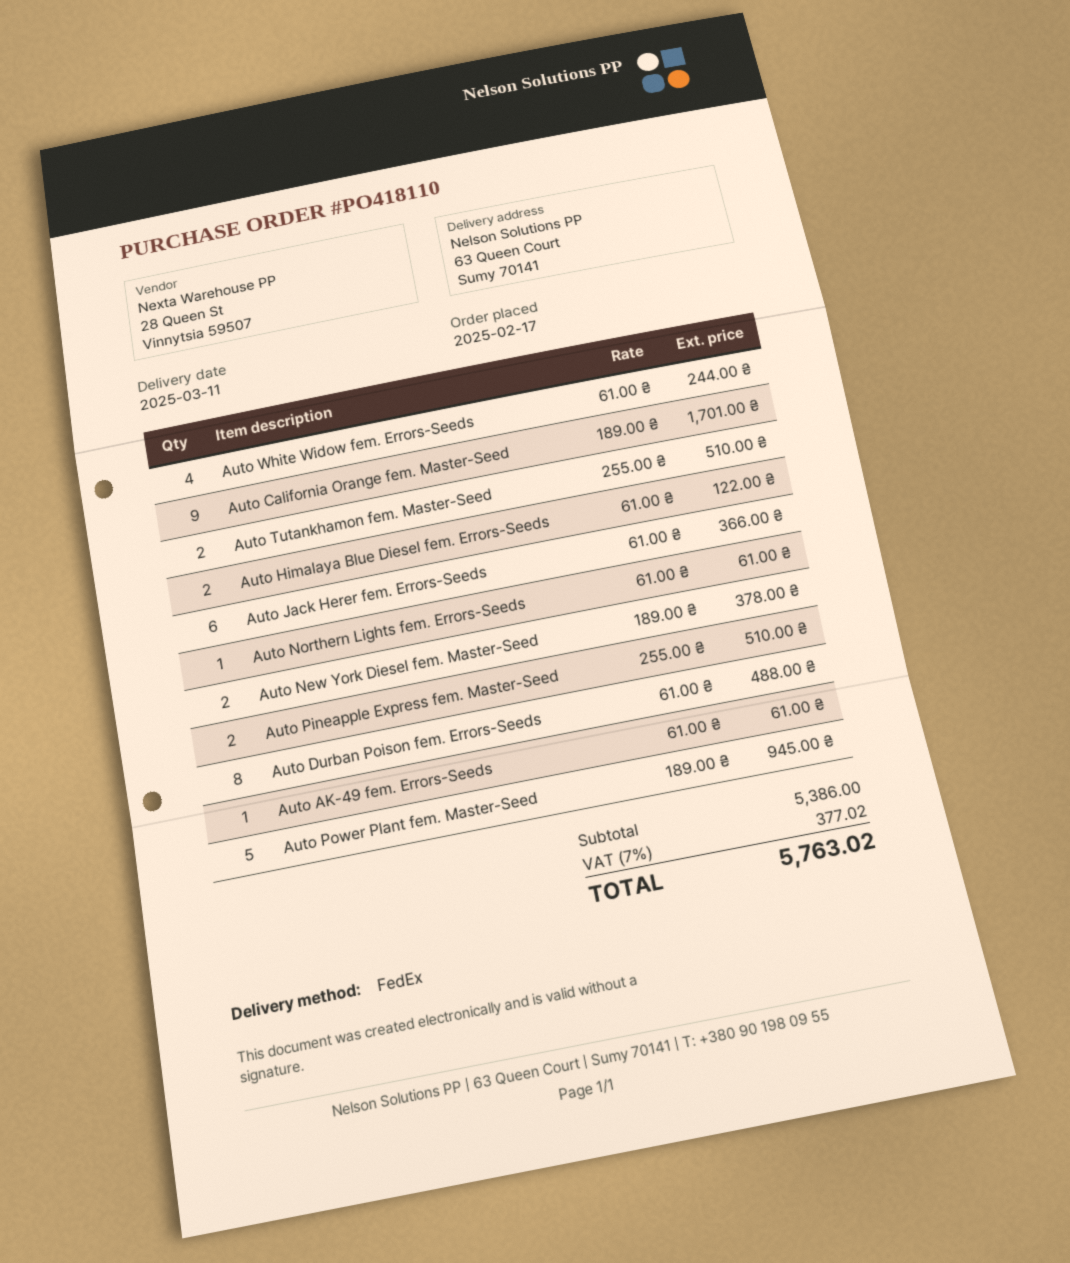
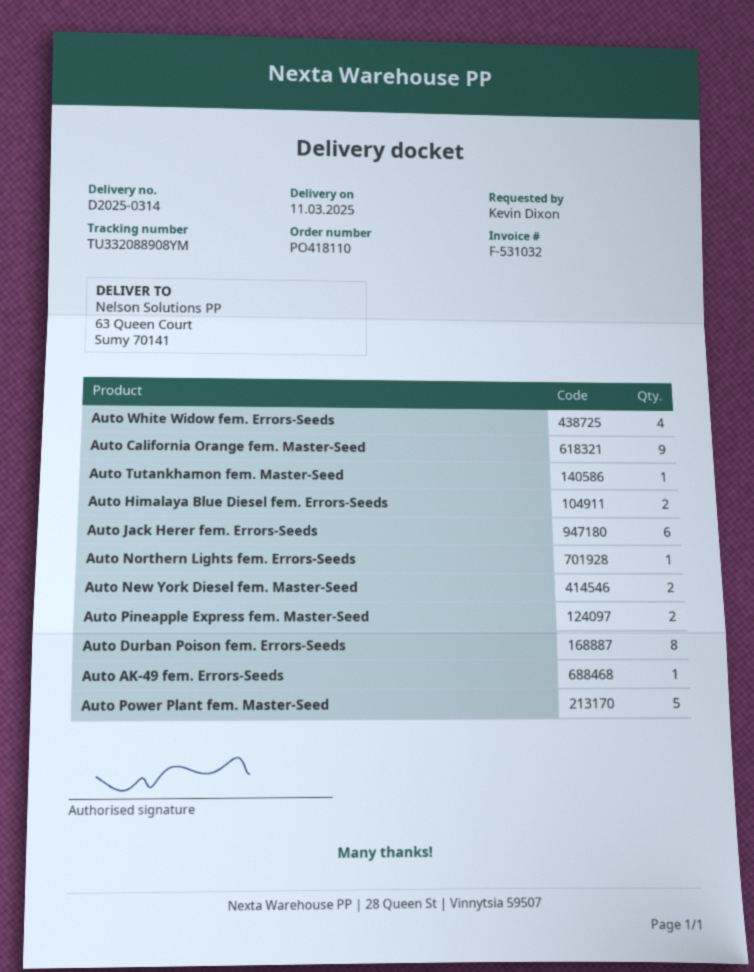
Auto Tutankhamon fem. Master-Seed: 2 -> 1

